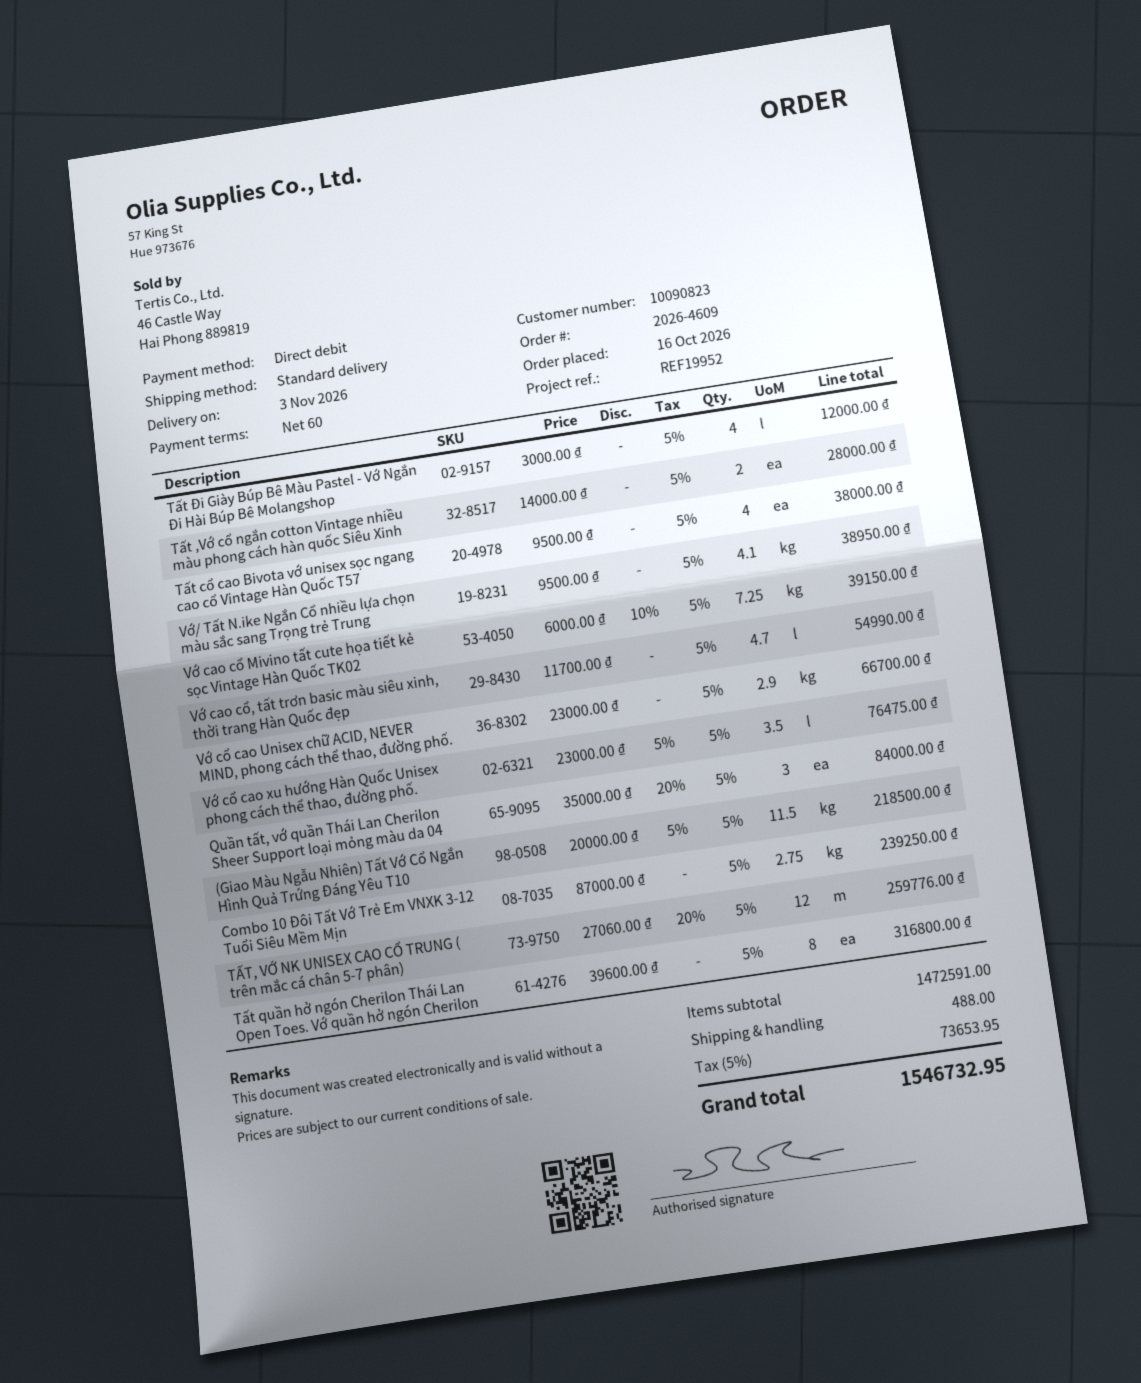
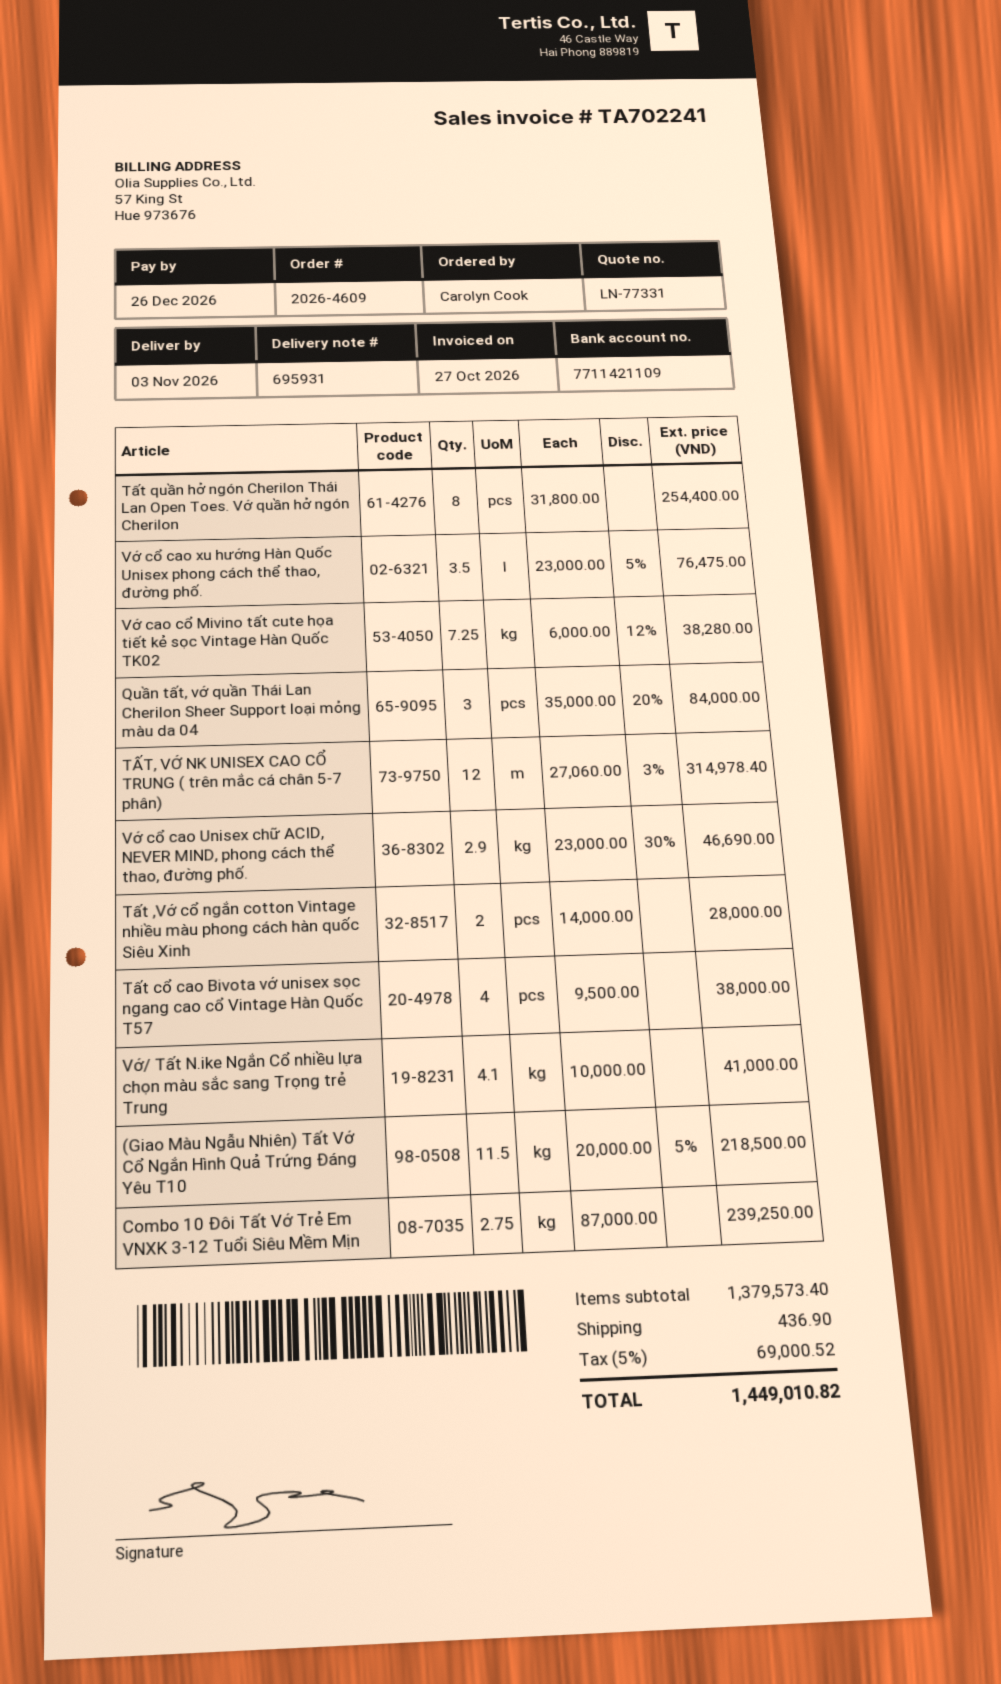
Tất Đi Giày Búp Bê Màu Pastel - Vớ Ngắn Đi Hài Búp Bê Molangshop: 4 x 3000.00 = 12000.00 -> none
Vớ/ Tất N.ike Ngắn Cổ nhiều lựa chọn màu sắc sang Trọng trẻ Trung: 4.1 x 9500.00 = 38950.00 -> 4.1 x 10000.00 = 41000.00
Vớ cao cổ Mivino tất cute họa tiết kẻ sọc Vintage Hàn Quốc TK02: 7.25 x 6000.00 - 10% = 39150.00 -> 7.25 x 6000.00 - 12% = 38280.00
Vớ cao cổ, tất trơn basic màu siêu xinh, thời trang Hàn Quốc đẹp: 4.7 x 11700.00 = 54990.00 -> none
Vớ cổ cao Unisex chữ ACID, NEVER MIND, phong cách thể thao, đường phố.: 2.9 x 23000.00 = 66700.00 -> 2.9 x 23000.00 - 30% = 46690.00
TẤT, VỚ NK UNISEX CAO CỔ TRUNG ( trên mắc cá chân 5-7 phân): 12 x 27060.00 - 20% = 259776.00 -> 12 x 27060.00 - 3% = 314978.40
Tất quần hở ngón Cherilon Thái Lan Open Toes. Vớ quần hở ngón Cherilon: 8 x 39600.00 = 316800.00 -> 8 x 31800.00 = 254400.00
subtotal: 1472591.00 -> 1379573.40
shipping: 488.00 -> 436.90
tax: 5% = 73653.95 -> 5% = 69000.52
total: 1546732.95 -> 1449010.82

